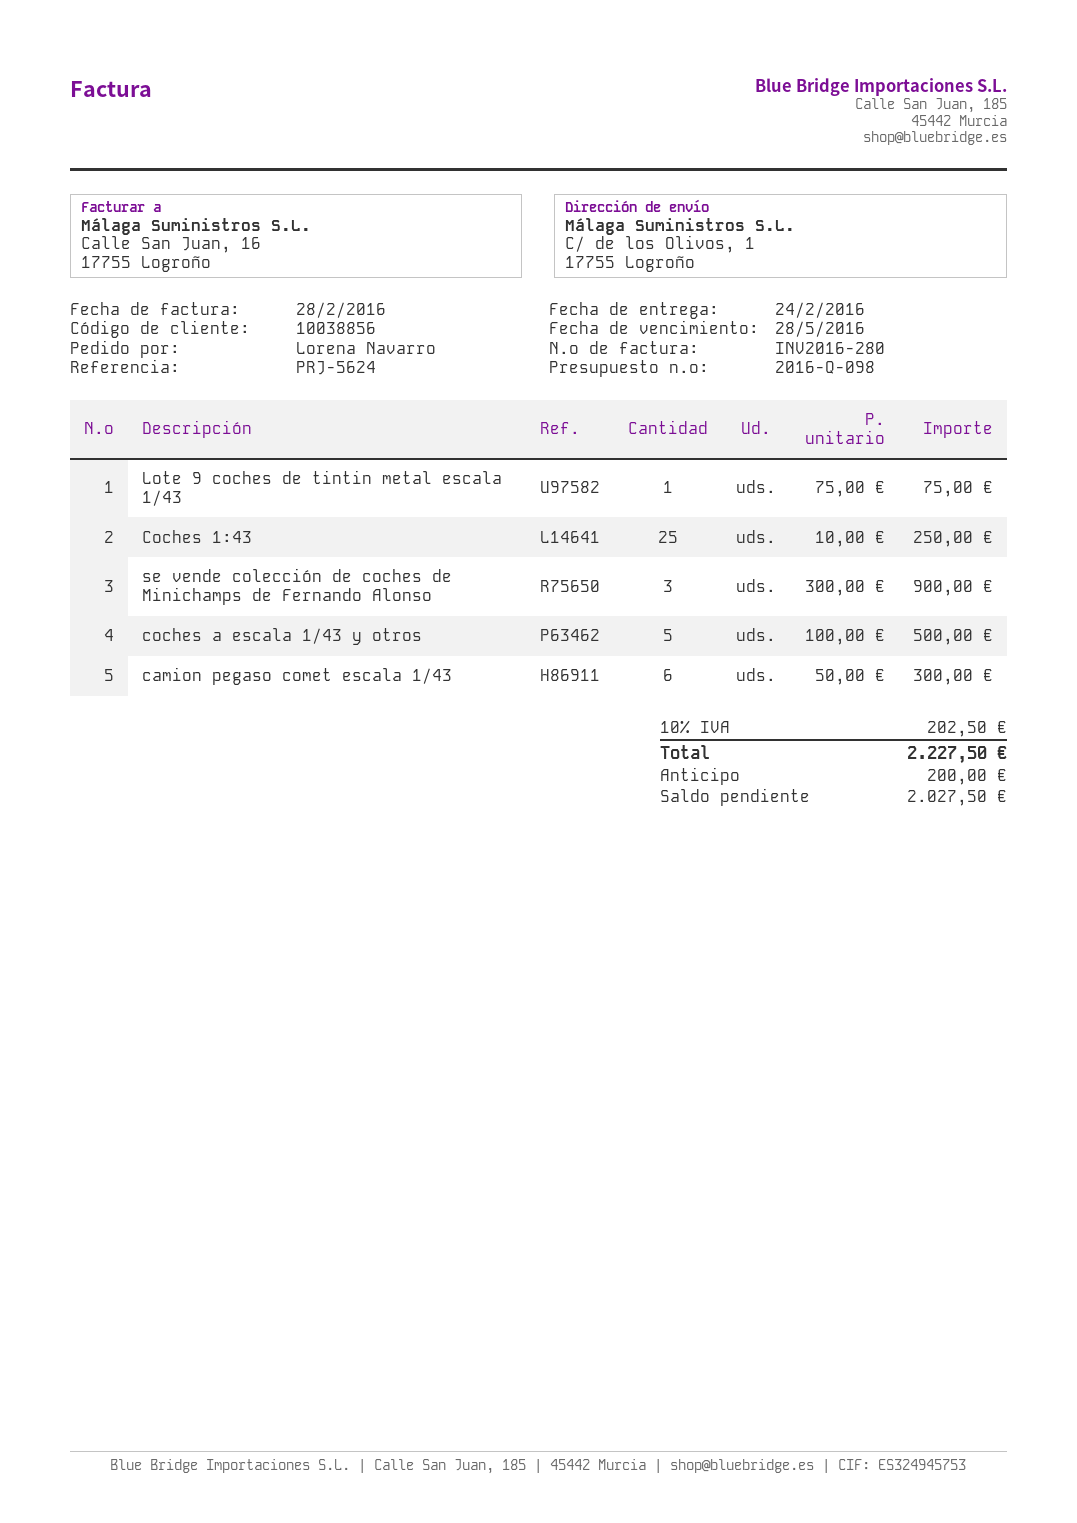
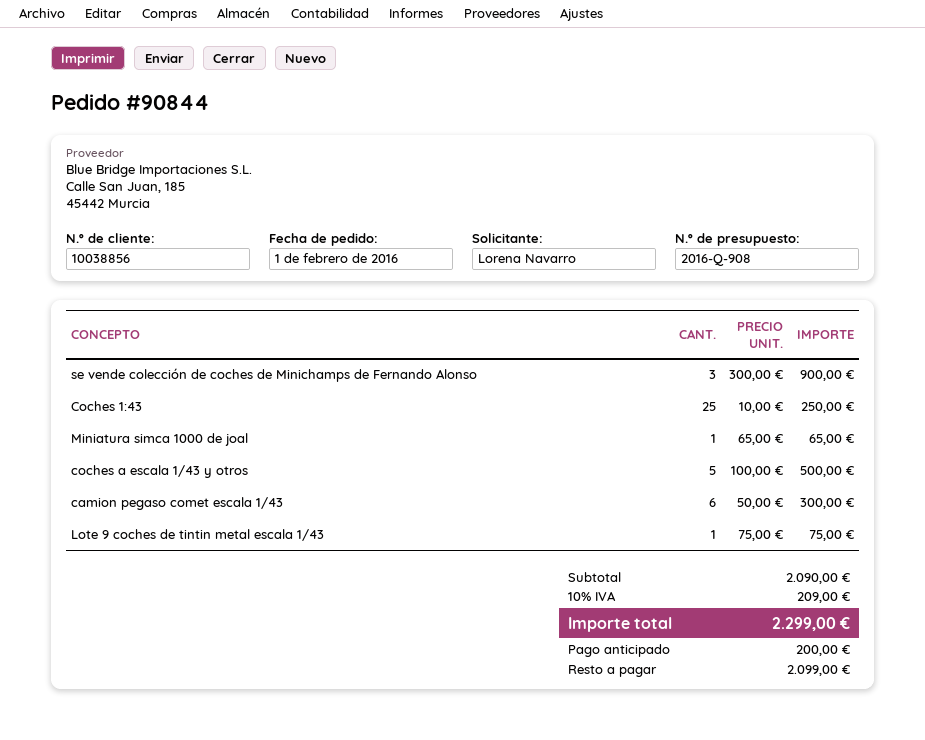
quote number: 2016-Q-098 -> 2016-Q-908
Miniatura simca 1000 de joal: none -> 1 x 65.00 = 65.00
tax: 10% = 202.50 -> 10% = 209.00
total: 2227.50 -> 2299.00
balance: 2027.50 -> 2099.00

